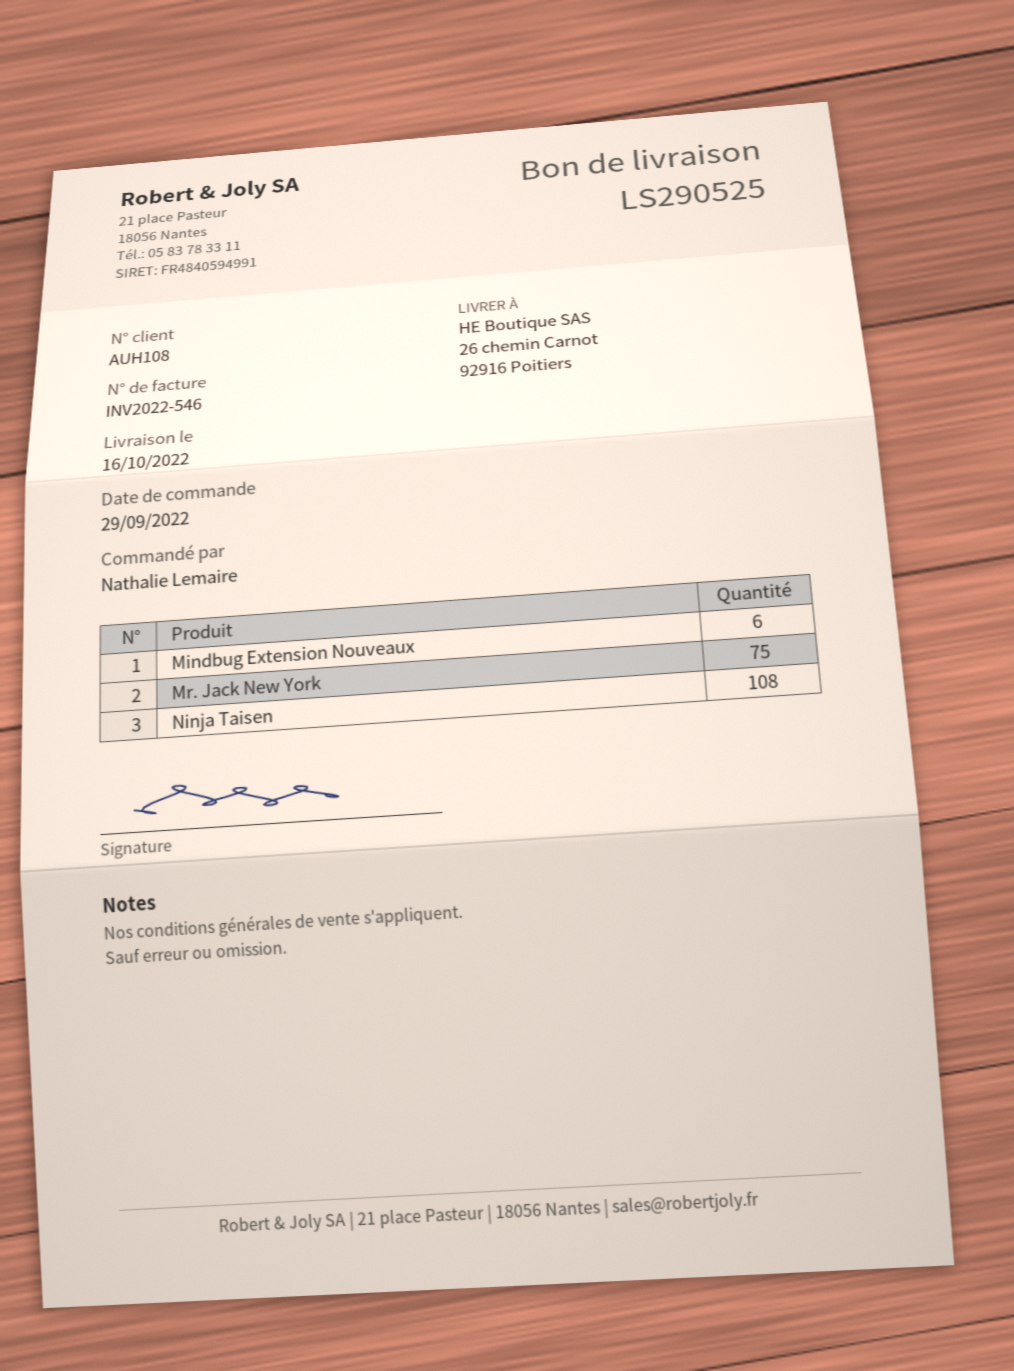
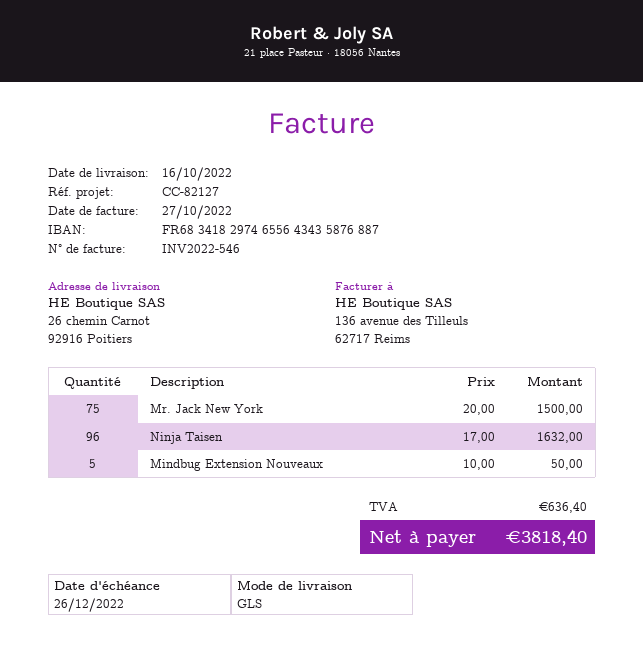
Mindbug Extension Nouveaux: 6 -> 5
Ninja Taisen: 108 -> 96

